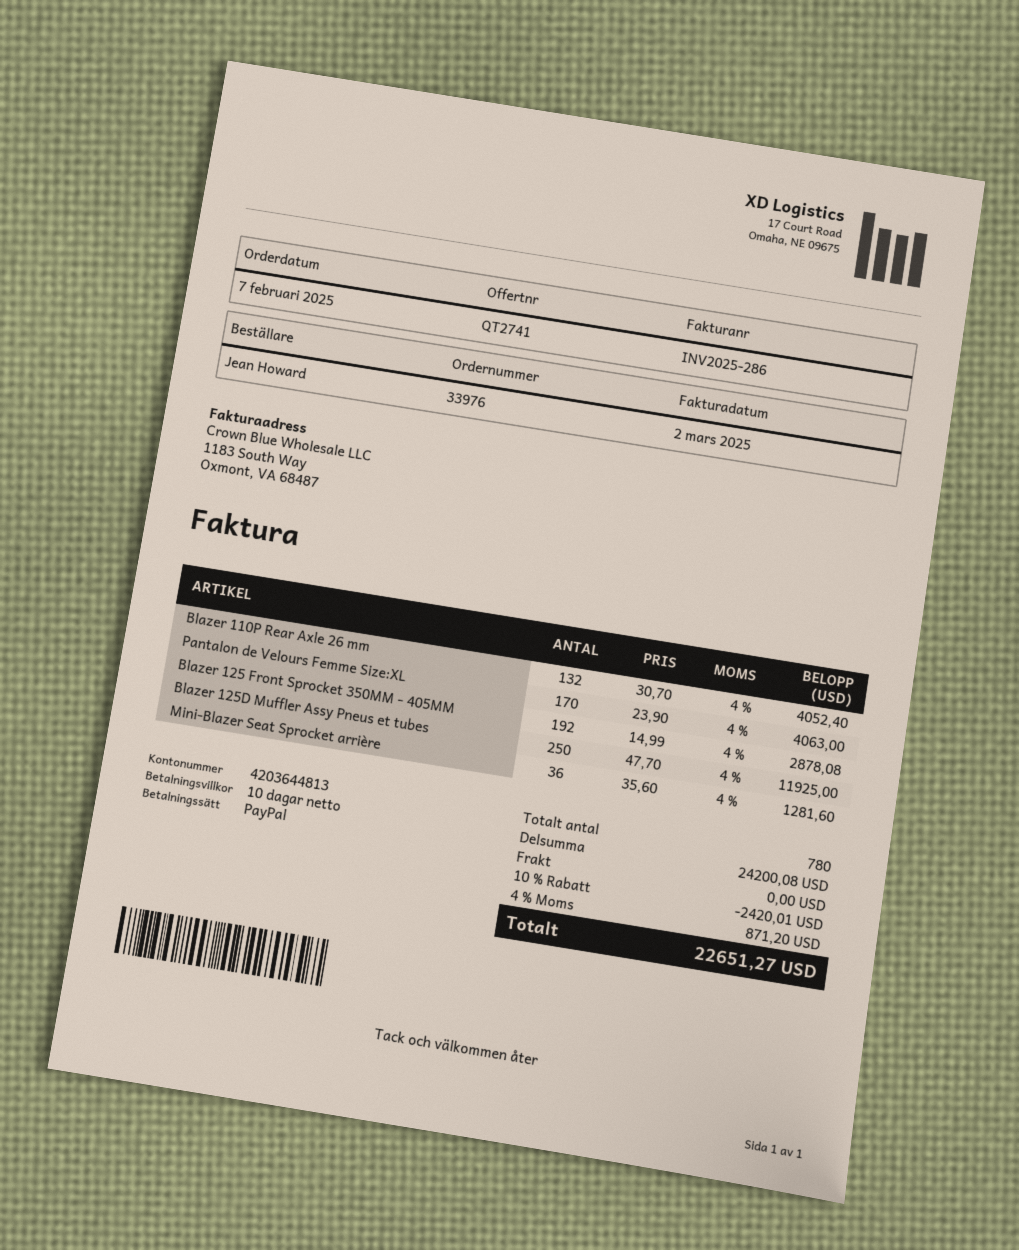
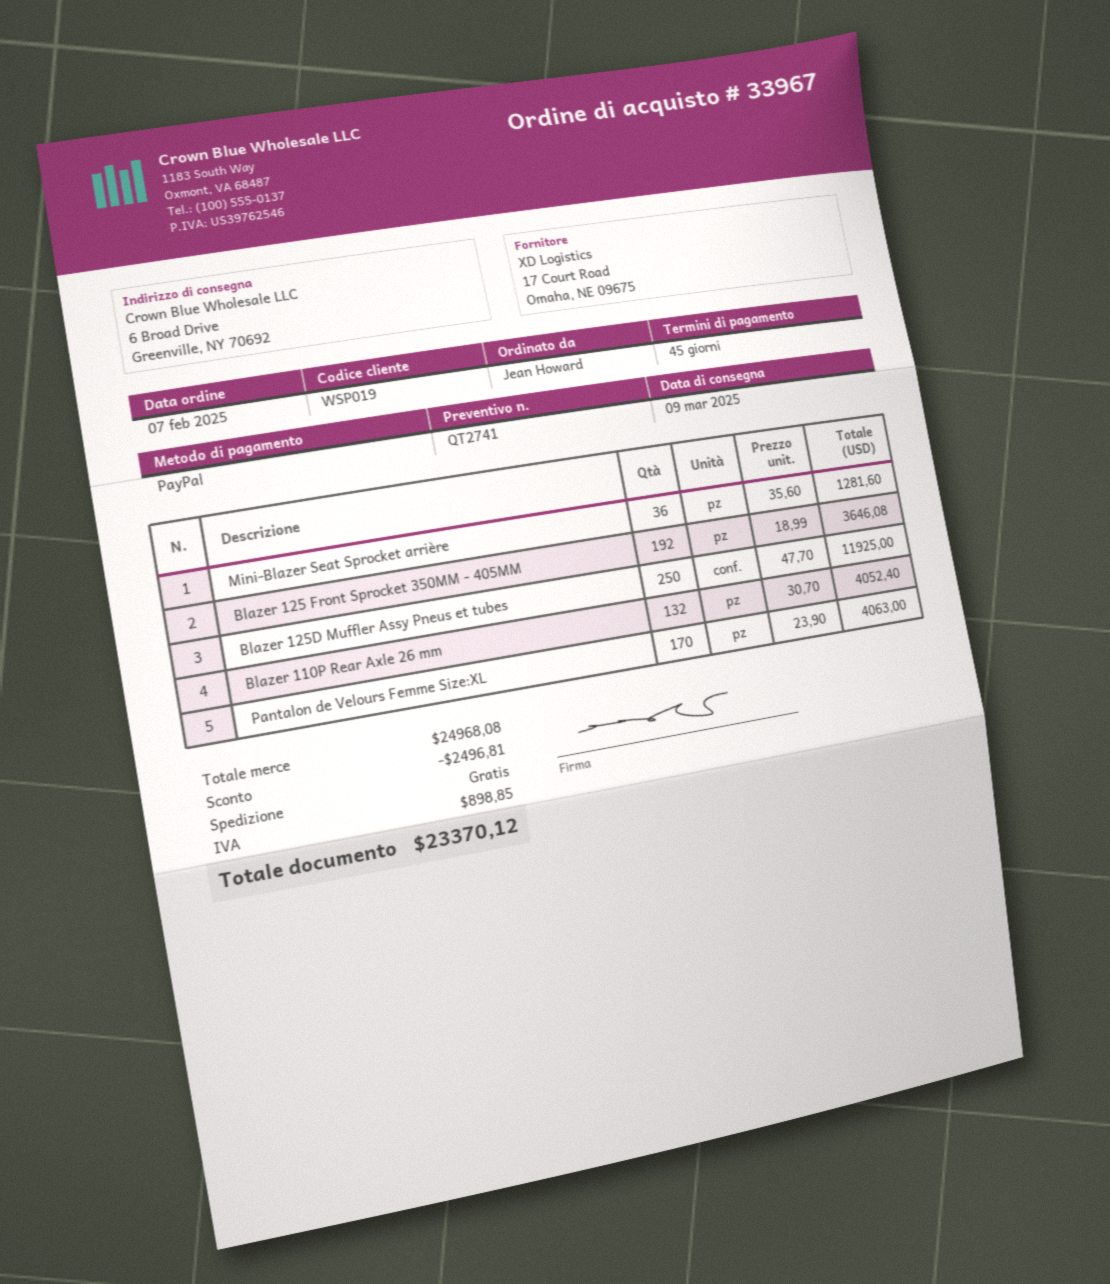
order number: 33976 -> 33967
payment terms: 10 days -> 45 days
Blazer 125 Front Sprocket 350MM - 405MM: 192 x 14.99 = 2878.08 -> 192 x 18.99 = 3646.08
subtotal: 24200.08 -> 24968.08
discount: 2420.01 -> 2496.81
tax: 871.20 -> 898.85
total: 22651.27 -> 23370.12

